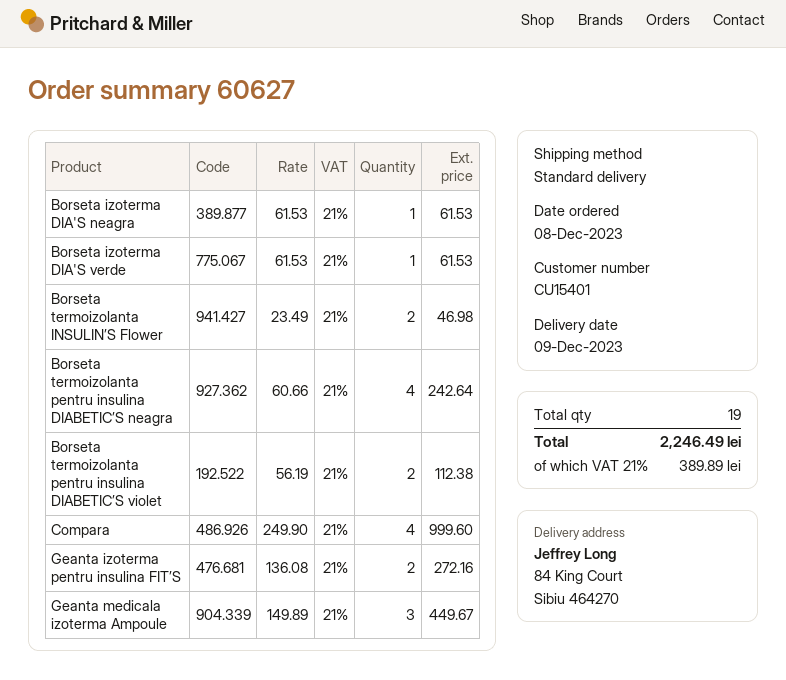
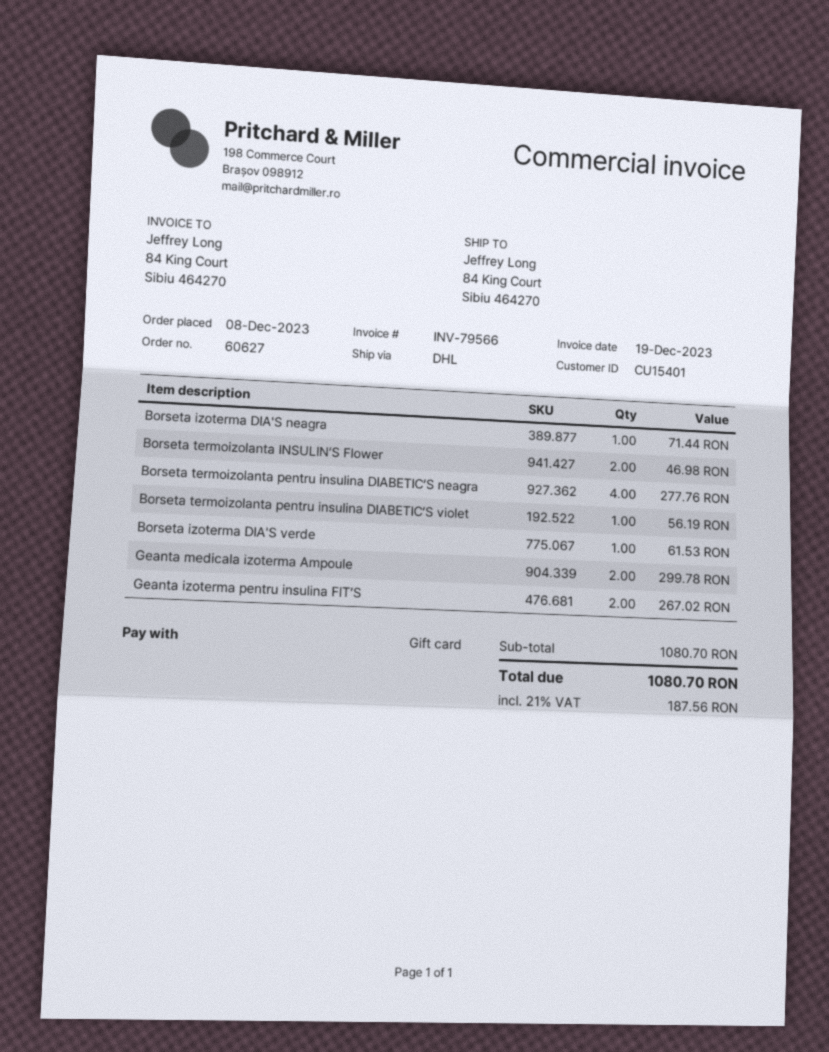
shipping method: standard -> DHL
Borseta izoterma DIA'S neagra: 1 for 61.53 -> 1 for 71.44
Borseta termoizolanta pentru insulina DIABETIC’S neagra: 4 for 242.64 -> 4 for 277.76
Borseta termoizolanta pentru insulina DIABETIC’S violet: 2 for 112.38 -> 1 for 56.19
Compara: 4 for 999.60 -> none
Geanta izoterma pentru insulina FIT’S: 2 for 272.16 -> 2 for 267.02
Geanta medicala izoterma Ampoule: 3 for 449.67 -> 2 for 299.78
tax: 21% = 389.89 -> 21% = 187.56
total: 2246.49 -> 1080.70

